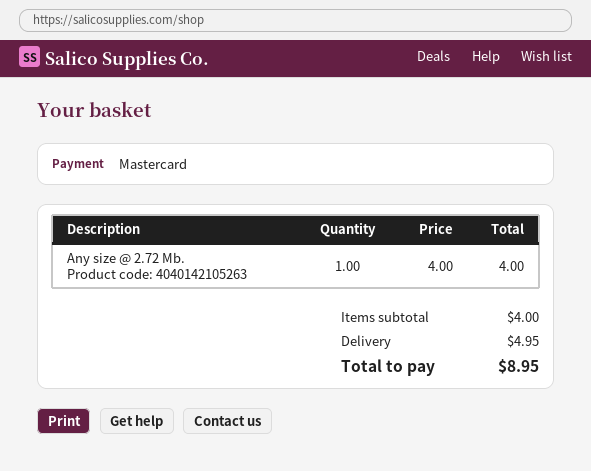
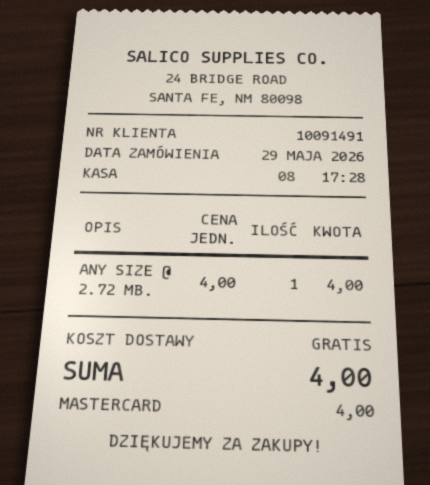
shipping: 4.95 -> 0.00
total: 8.95 -> 4.00

